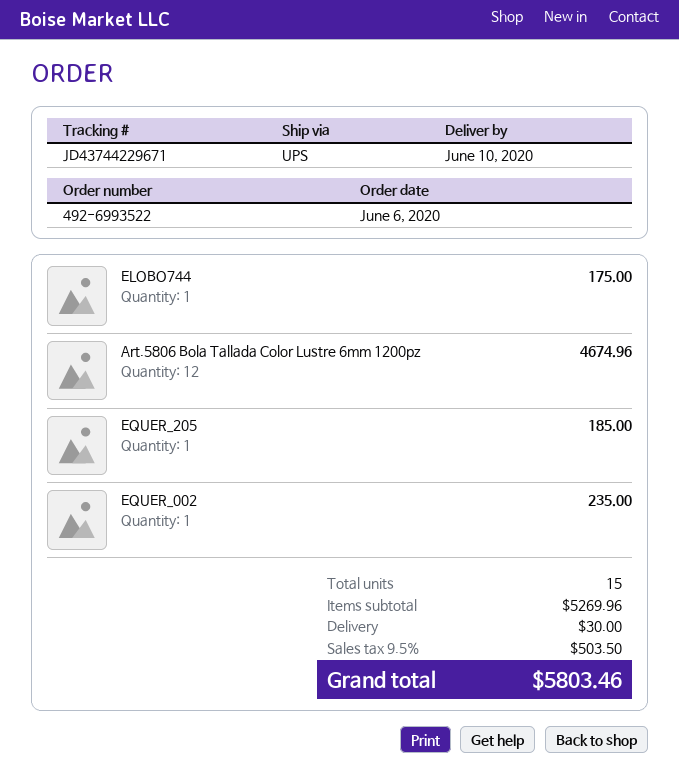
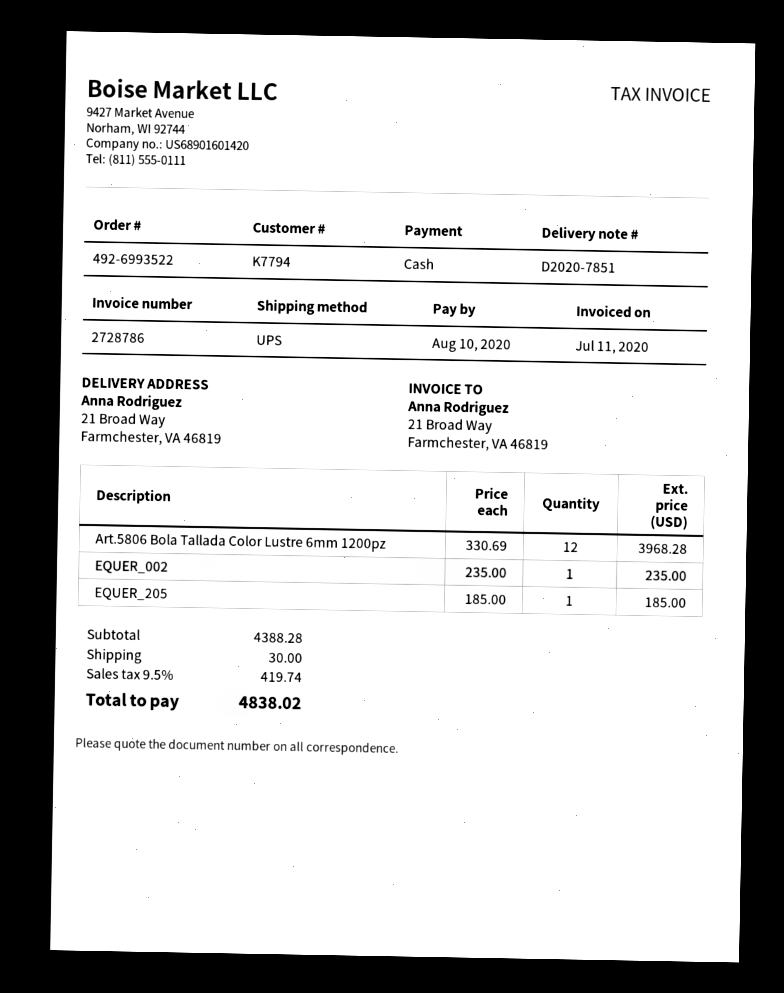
ELOBO744: 1 for 175.00 -> none
Art.5806 Bola Tallada Color Lustre 6mm 1200pz: 12 for 4674.96 -> 12 for 3968.28
subtotal: 5269.96 -> 4388.28
tax: 9.5% = 503.50 -> 9.5% = 419.74
total: 5803.46 -> 4838.02

